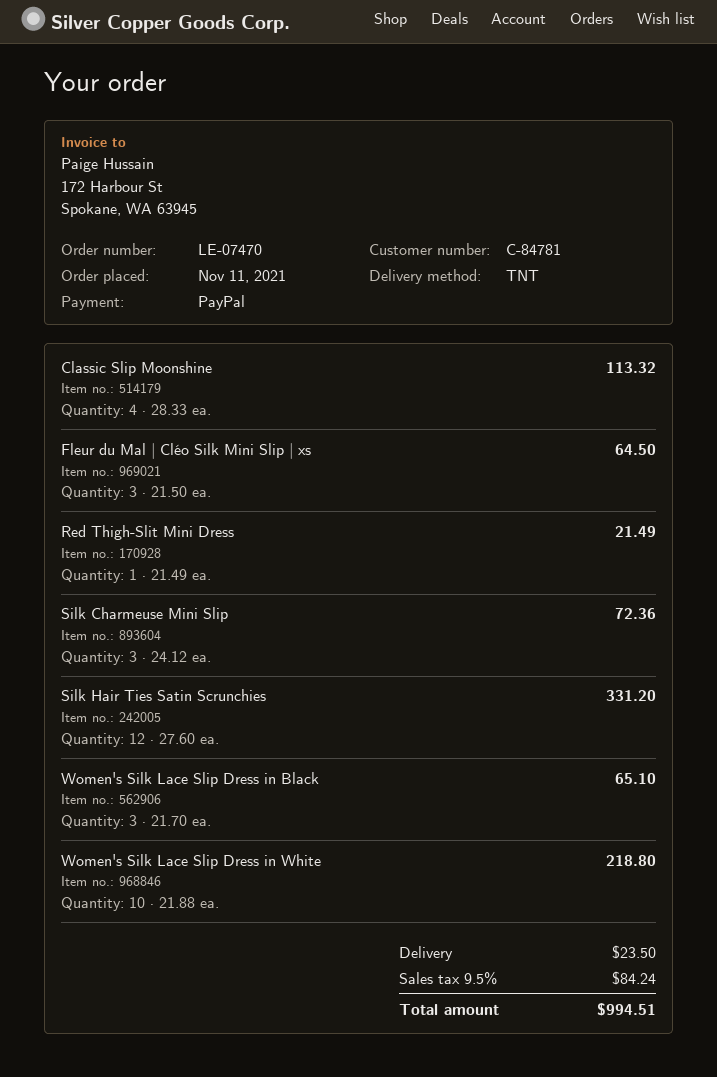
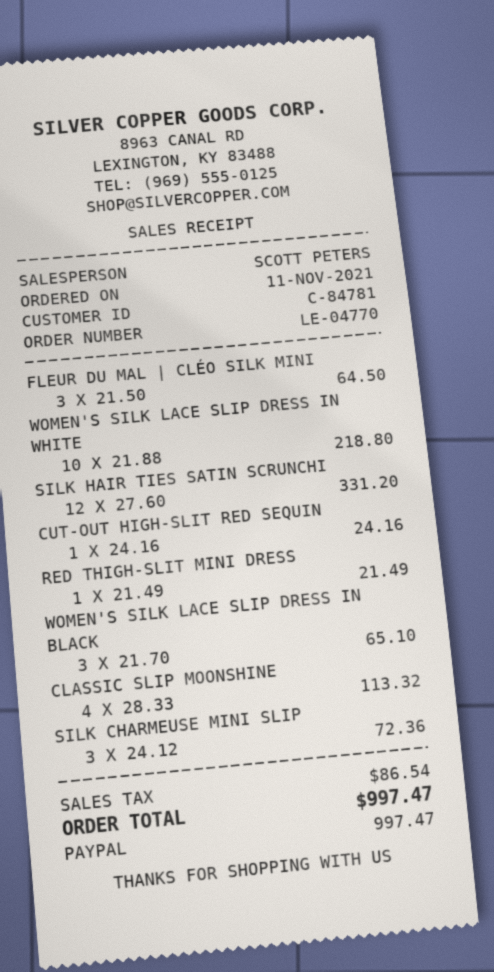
order number: LE-07470 -> LE-04770
CUT-OUT HIGH-SLIT RED SEQUIN: none -> 1 x 24.16 = 24.16
shipping: 23.50 -> none
tax: 84.24 -> 86.54
total: 994.51 -> 997.47

